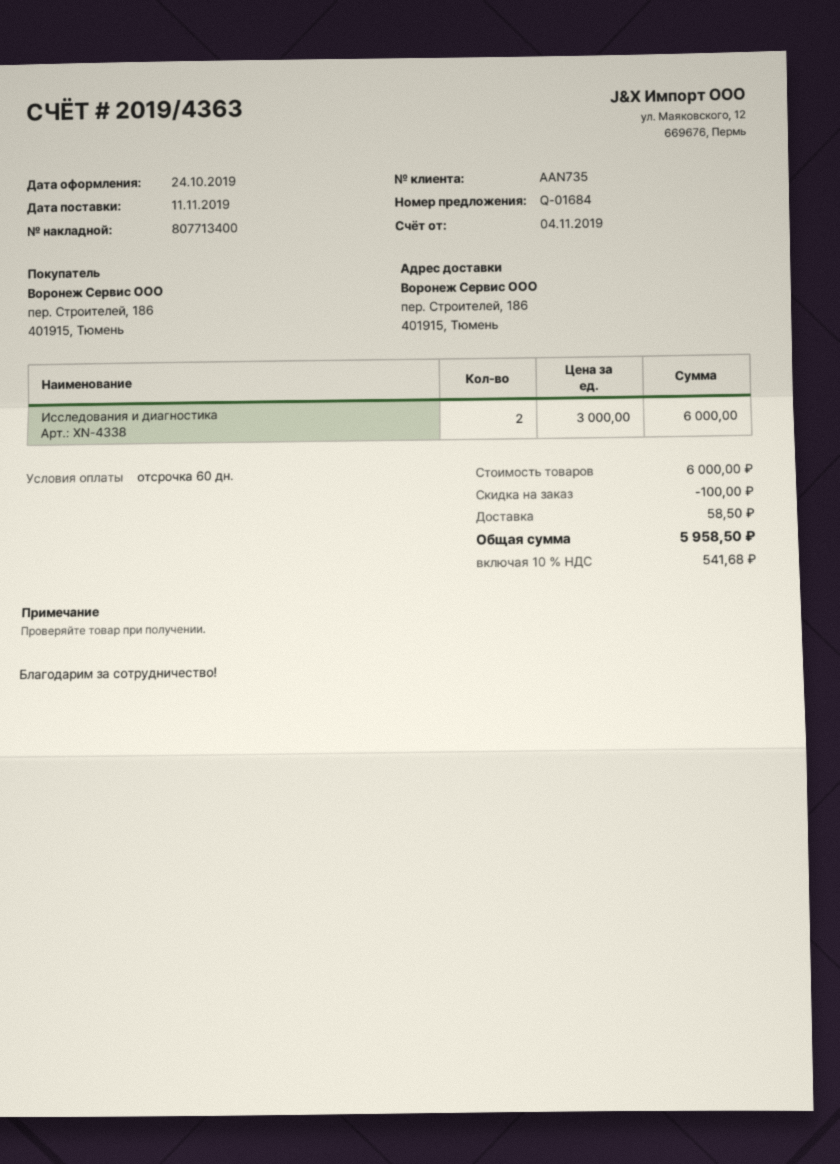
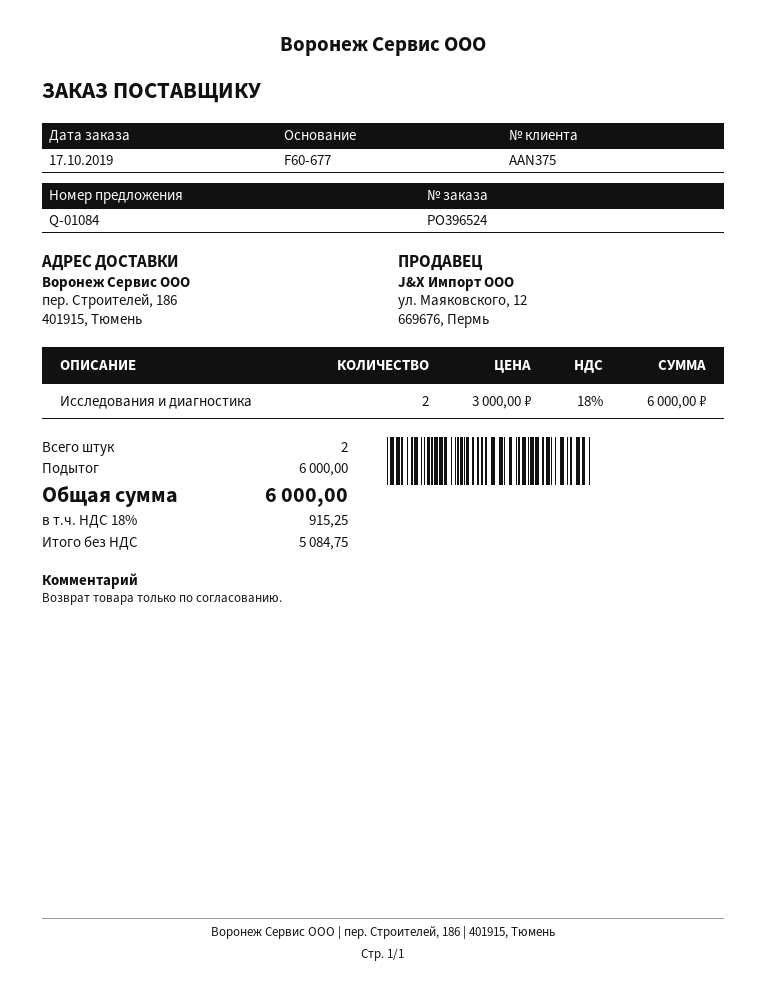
quote number: Q-01684 -> Q-01084
order date: 2019-10-24 -> 2019-10-17
customer number: AAN735 -> AAN375
discount: 100.00 -> none
shipping: 58.50 -> none
tax: 10% = 541.68 -> 18% = 915.25
total: 5958.50 -> 6000.00

